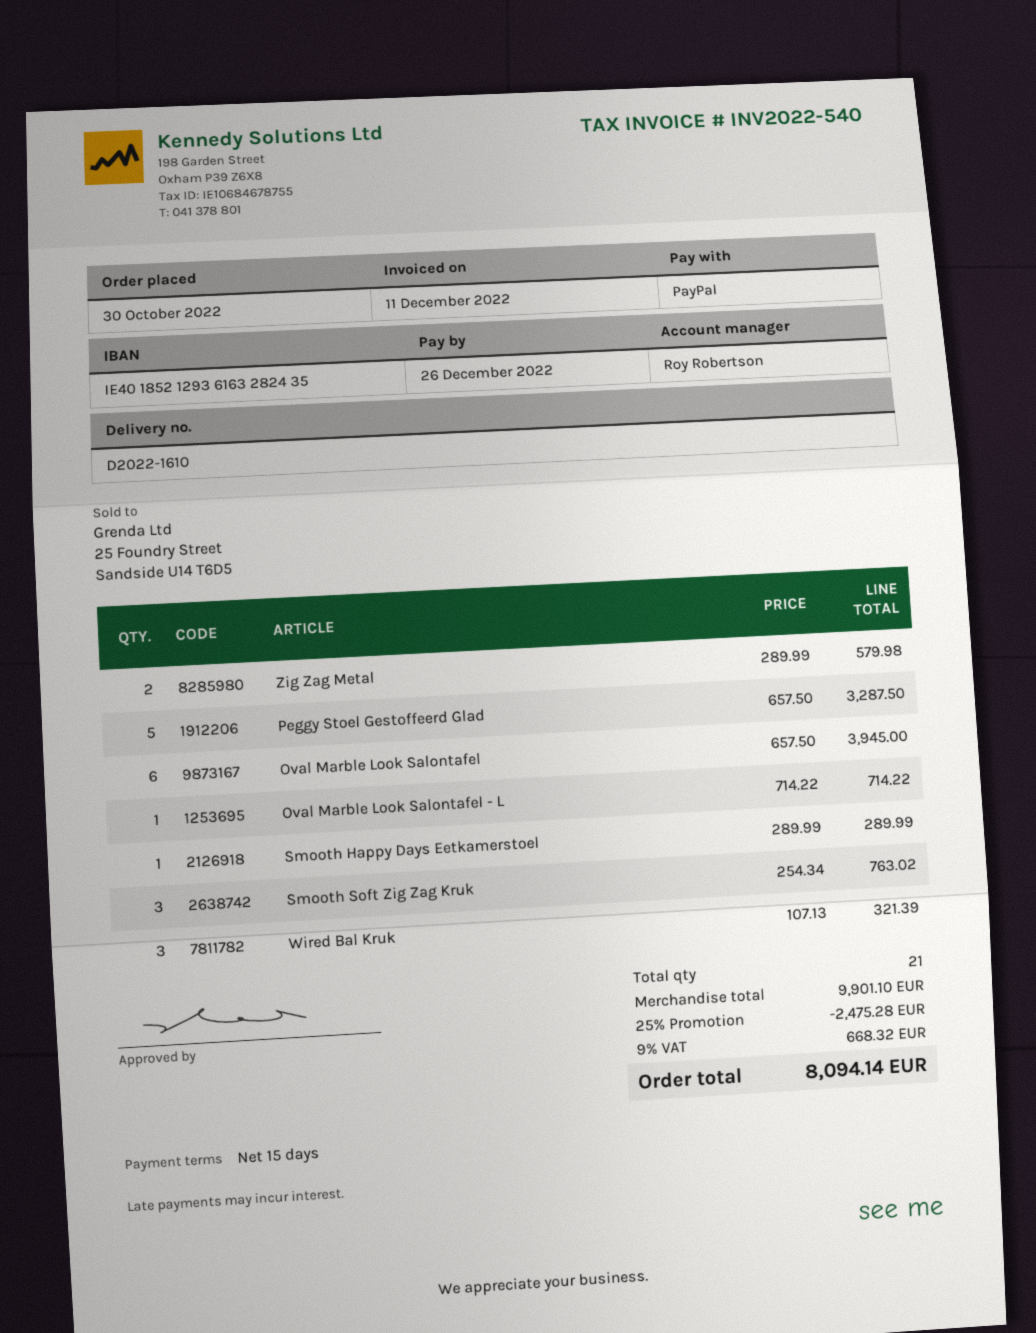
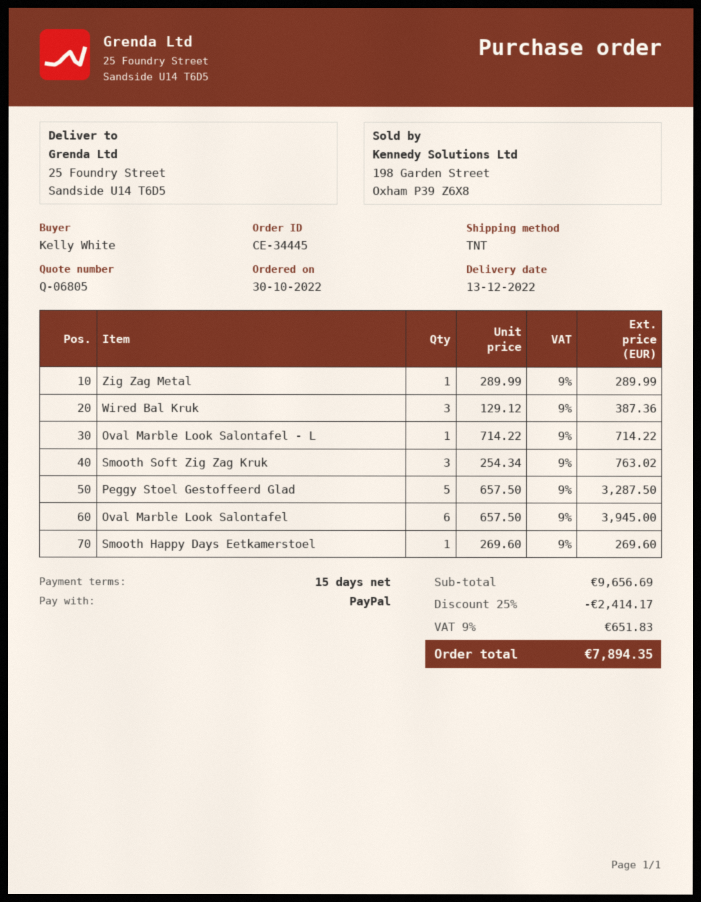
Zig Zag Metal: 2 x 289.99 = 579.98 -> 1 x 289.99 = 289.99
Smooth Happy Days Eetkamerstoel: 1 x 289.99 = 289.99 -> 1 x 269.60 = 269.60
Wired Bal Kruk: 3 x 107.13 = 321.39 -> 3 x 129.12 = 387.36
subtotal: 9901.10 -> 9656.69
discount: 25% = 2475.28 -> 25% = 2414.17
tax: 9% = 668.32 -> 9% = 651.83
total: 8094.14 -> 7894.35

